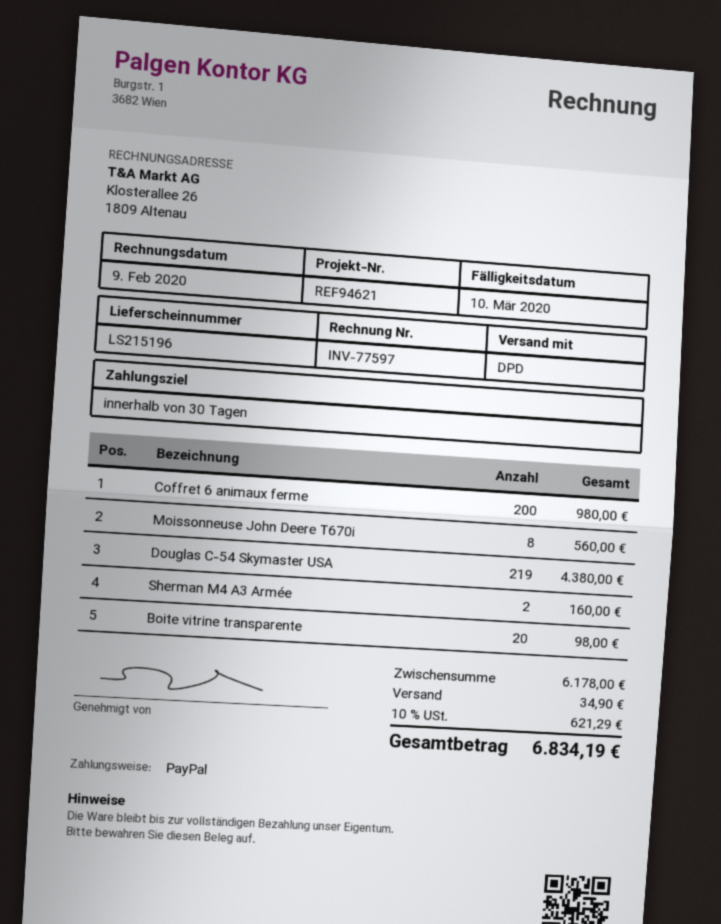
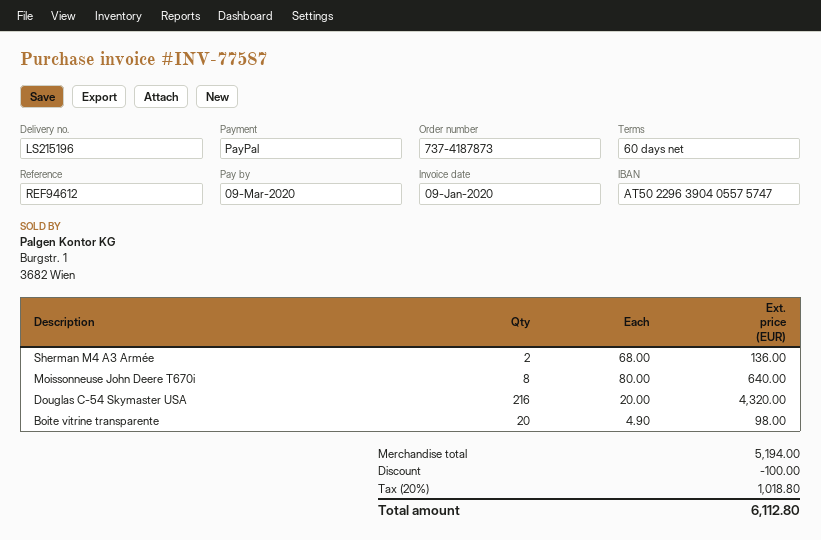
invoice number: INV-77597 -> INV-77587
invoice date: 2020-02-09 -> 2020-01-09
payment terms: 30 days -> 60 days
due date: 2020-03-10 -> 2020-03-09
reference: REF94621 -> REF94612
Coffret 6 animaux ferme: 200 for 980.00 -> none
Moissonneuse John Deere T670i: 8 for 560.00 -> 8 for 640.00
Douglas C-54 Skymaster USA: 219 for 4380.00 -> 216 for 4320.00
Sherman M4 A3 Armée: 2 for 160.00 -> 2 for 136.00
subtotal: 6178.00 -> 5194.00
discount: none -> 100.00
shipping: 34.90 -> none
tax: 10% = 621.29 -> 20% = 1018.80
total: 6834.19 -> 6112.80

